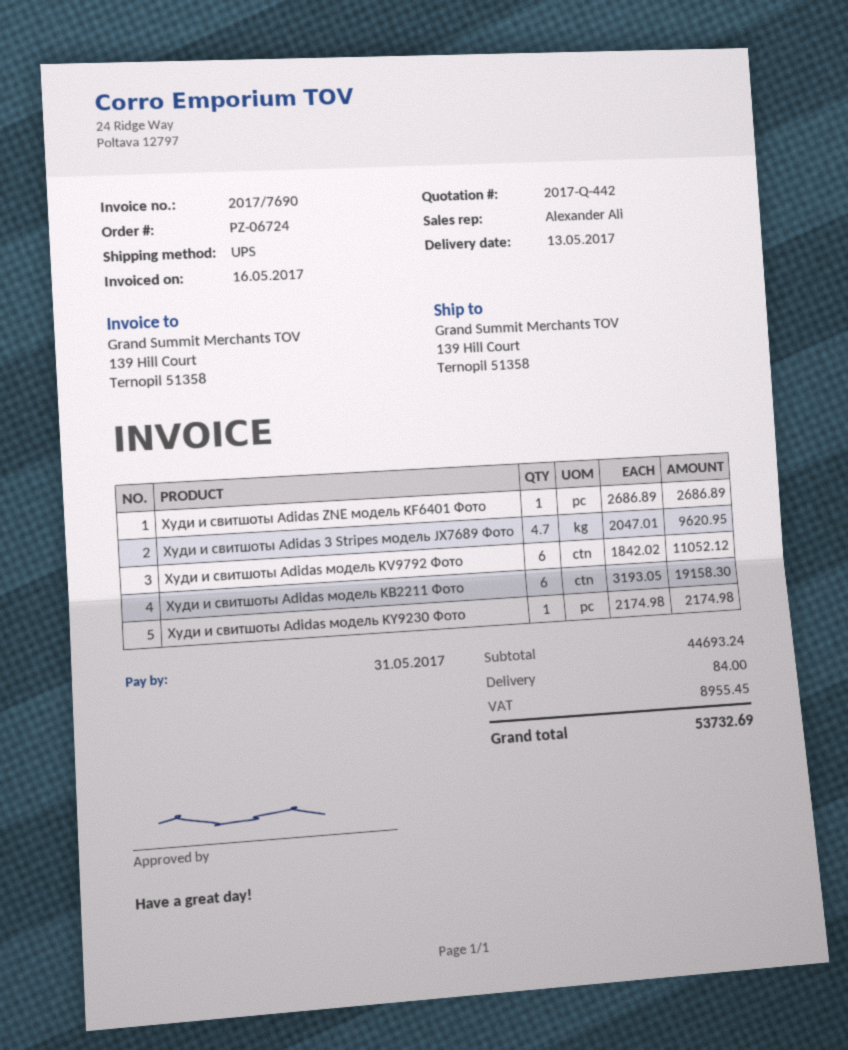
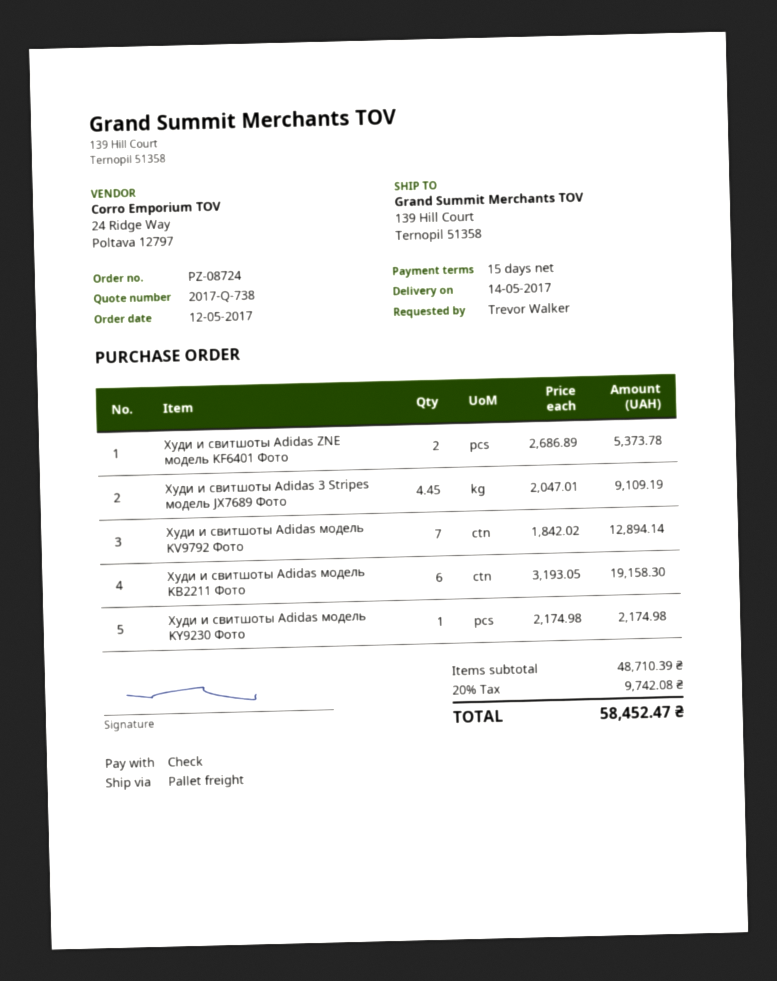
quote number: 2017-Q-442 -> 2017-Q-738
order number: PZ-06724 -> PZ-08724
delivery date: 2017-05-13 -> 2017-05-14
shipping method: UPS -> pallet freight
Худи и свитшоты Adidas ZNE модель KF6401 Фото: 1 x 2686.89 = 2686.89 -> 2 x 2686.89 = 5373.78
Худи и свитшоты Adidas 3 Stripes модель JX7689 Фото: 4.7 x 2047.01 = 9620.95 -> 4.45 x 2047.01 = 9109.19
Худи и свитшоты Adidas модель KV9792 Фото: 6 x 1842.02 = 11052.12 -> 7 x 1842.02 = 12894.14
subtotal: 44693.24 -> 48710.39
shipping: 84.00 -> none
tax: 8955.45 -> 9742.08
total: 53732.69 -> 58452.47

